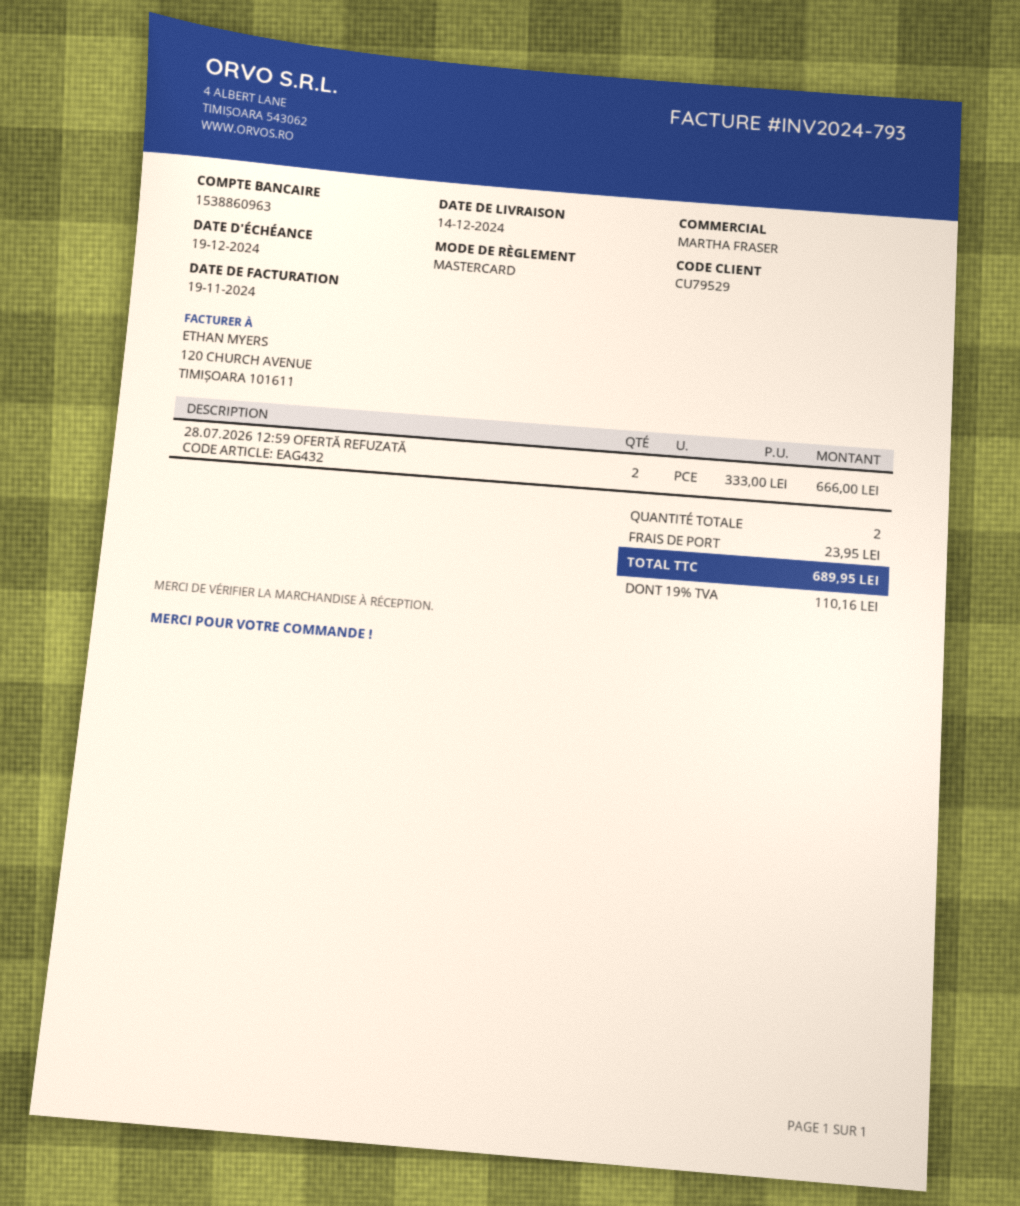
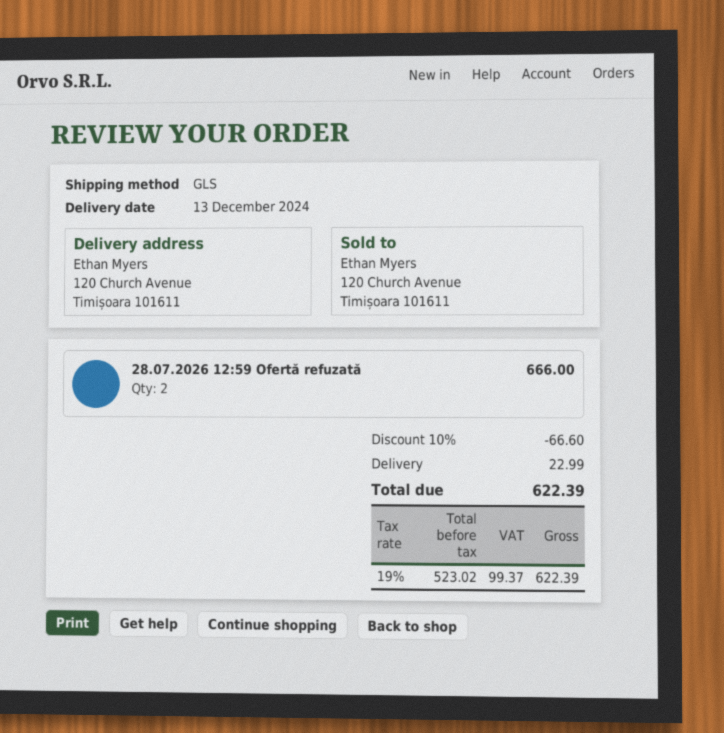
delivery date: 2024-12-14 -> 2024-12-13
discount: none -> 10% = 66.60
shipping: 23.95 -> 22.99
tax: 19% = 110.16 -> 19% = 99.37
total: 689.95 -> 622.39

